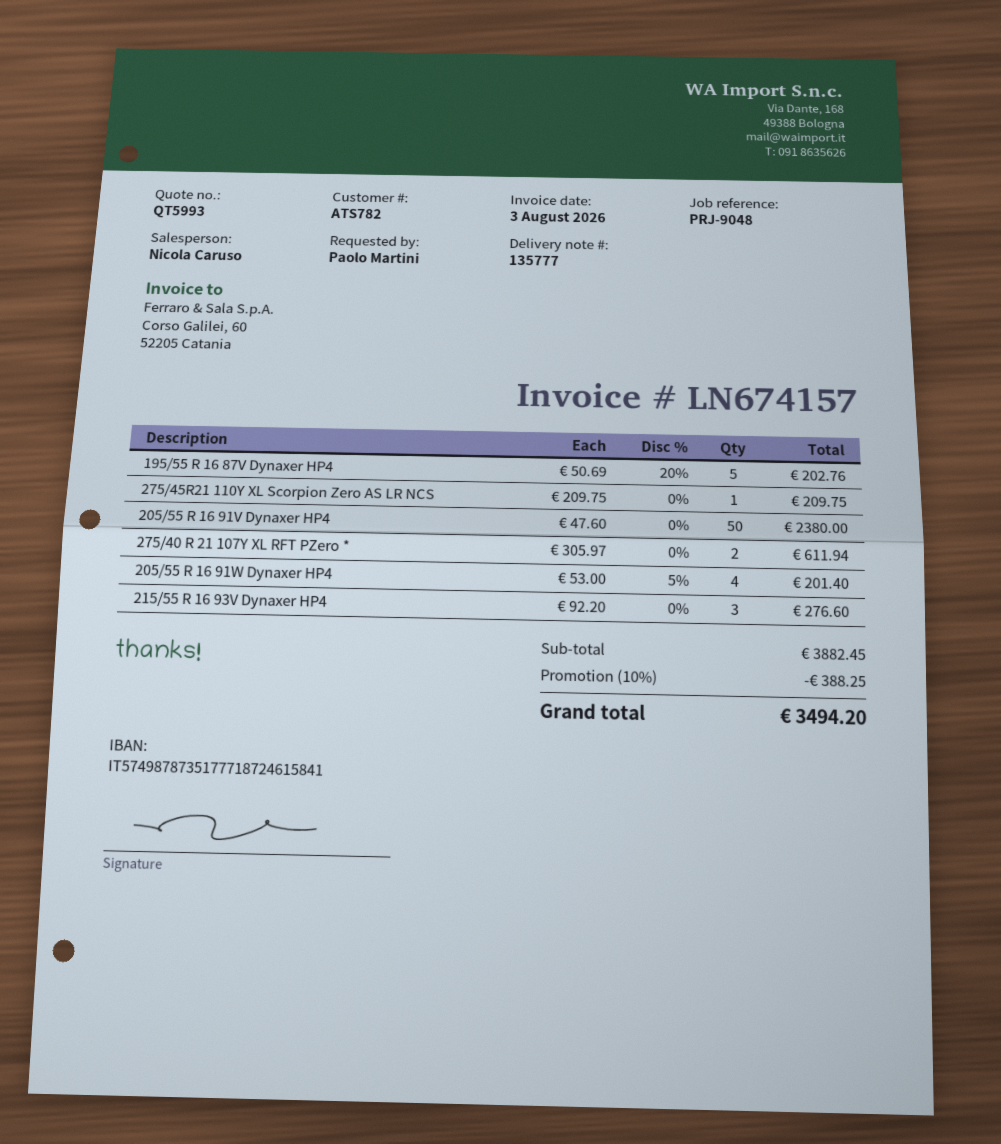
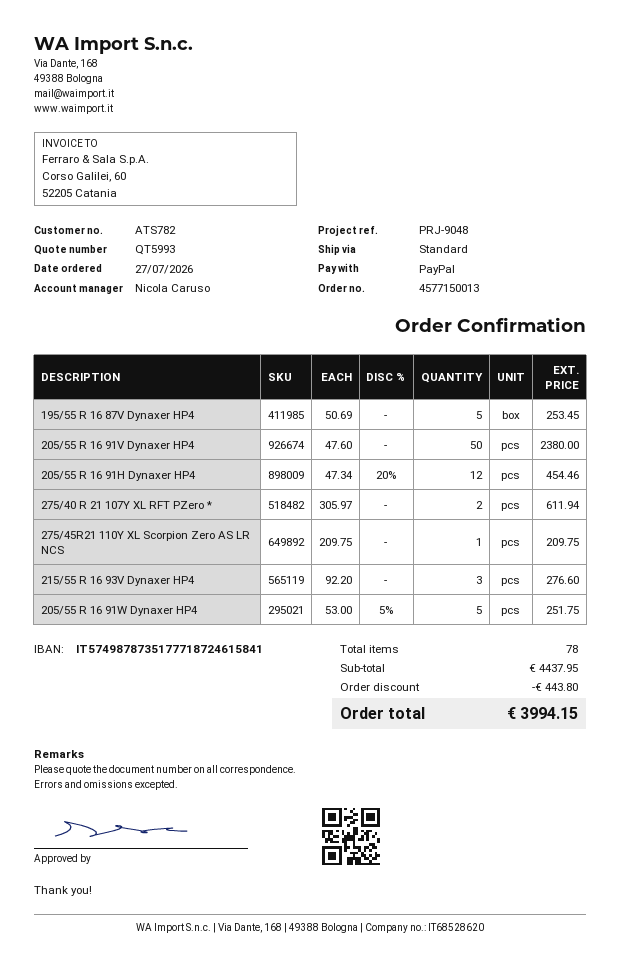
195/55 R 16 87V Dynaxer HP4: 5 x 50.69 - 20% = 202.76 -> 5 x 50.69 = 253.45
205/55 R 16 91W Dynaxer HP4: 4 x 53.00 - 5% = 201.40 -> 5 x 53.00 - 5% = 251.75
205/55 R 16 91H Dynaxer HP4: none -> 12 x 47.34 - 20% = 454.46
subtotal: 3882.45 -> 4437.95
discount: 388.25 -> 443.80
total: 3494.20 -> 3994.15

